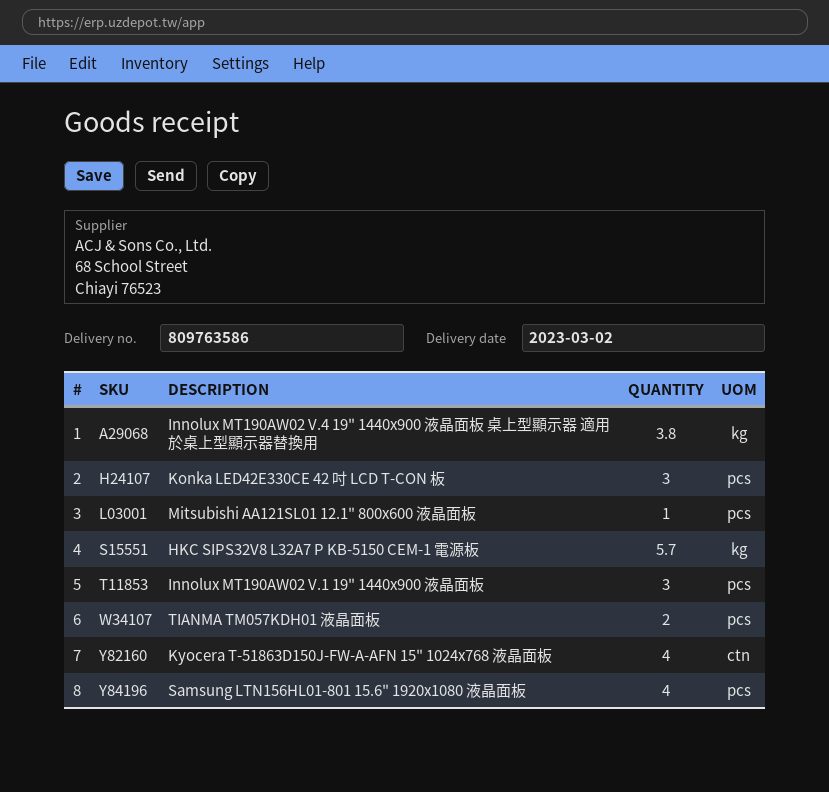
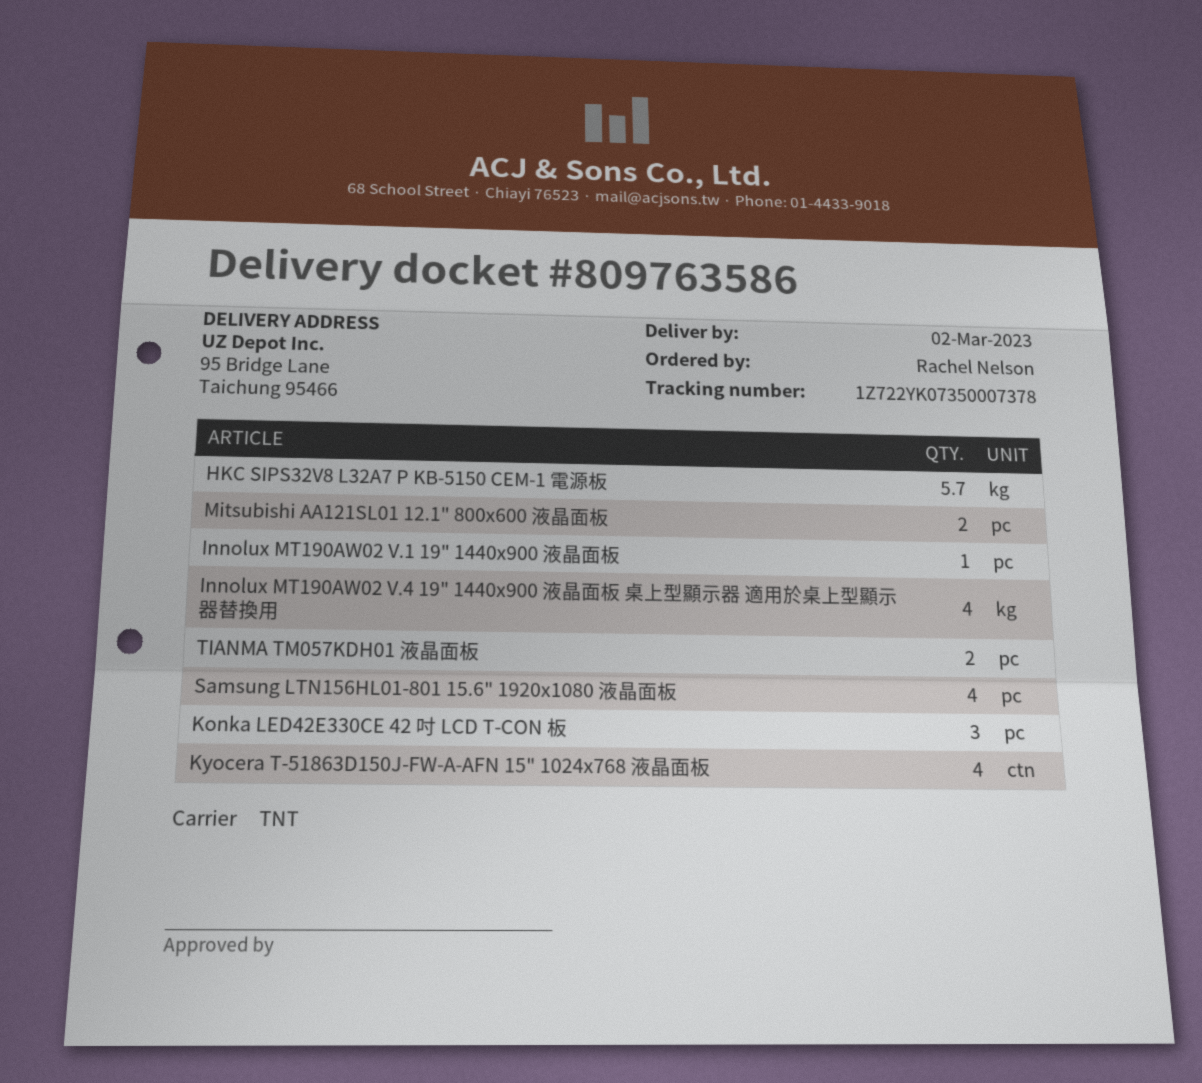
Innolux MT190AW02 V.4 19" 1440x900 液晶面板 桌上型顯示器 適用於桌上型顯示器替換用: 3.8 -> 4
Mitsubishi AA121SL01 12.1" 800x600 液晶面板: 1 -> 2
Innolux MT190AW02 V.1 19" 1440x900 液晶面板: 3 -> 1

